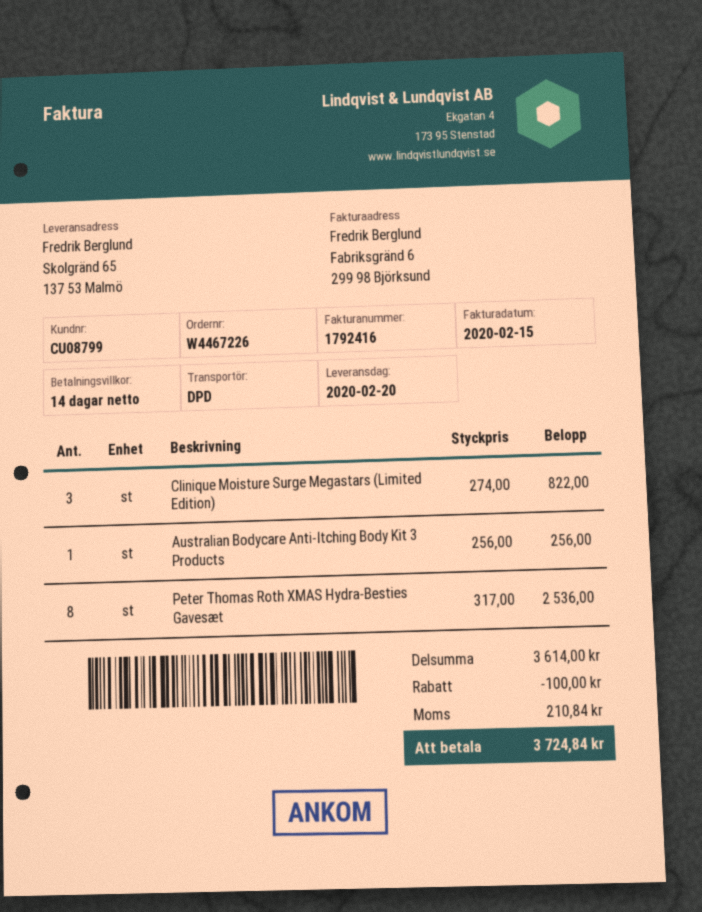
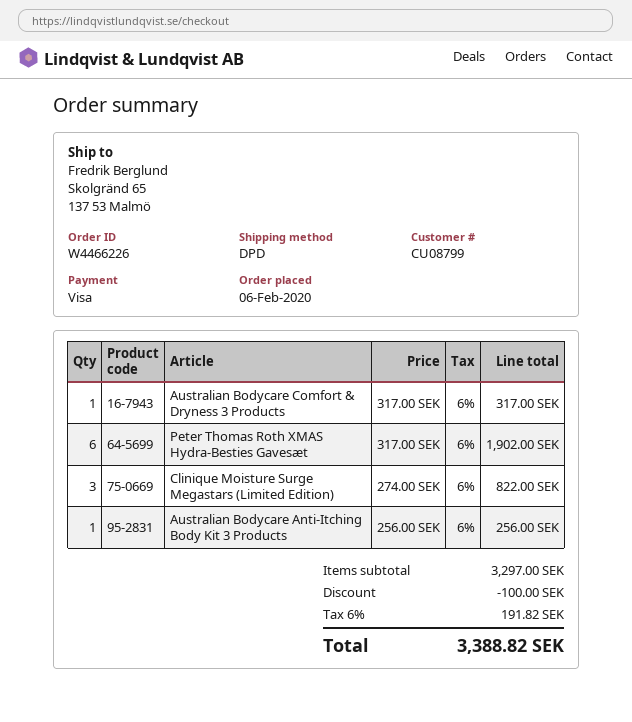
order number: W4467226 -> W4466226
Peter Thomas Roth XMAS Hydra-Besties Gavesæt: 8 x 317.00 = 2536.00 -> 6 x 317.00 = 1902.00
Australian Bodycare Comfort & Dryness 3 Products: none -> 1 x 317.00 = 317.00
subtotal: 3614.00 -> 3297.00
tax: 210.84 -> 191.82
total: 3724.84 -> 3388.82

